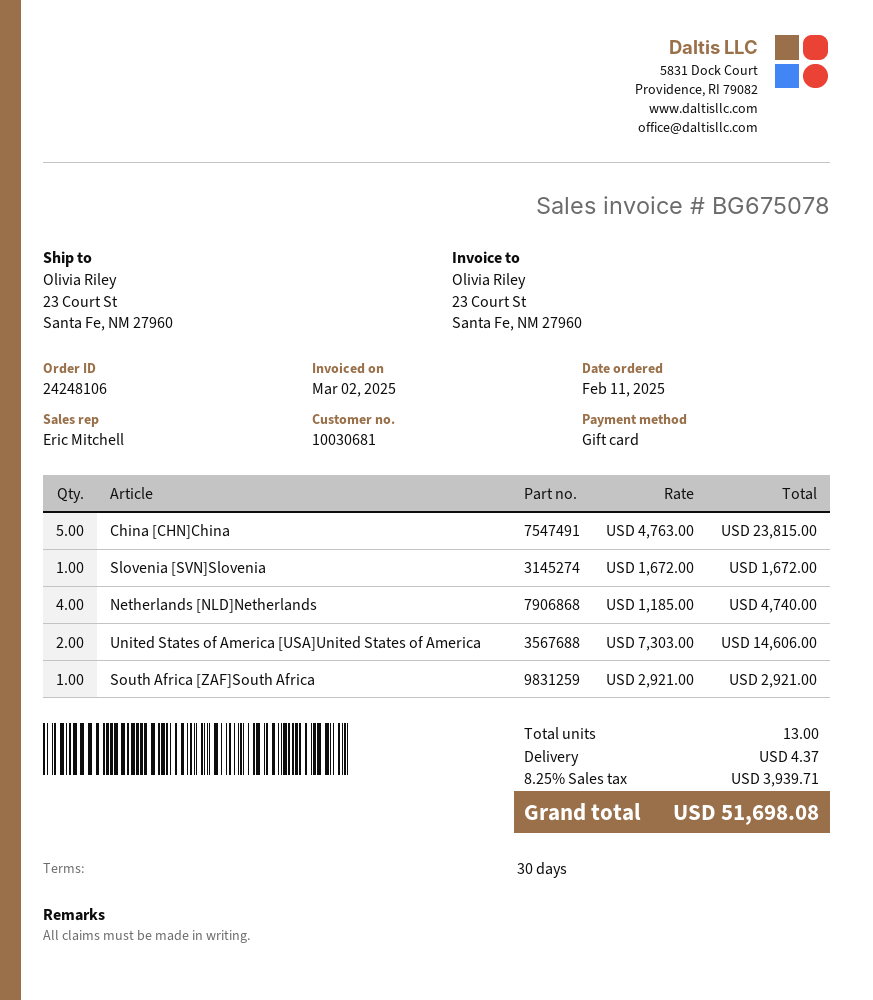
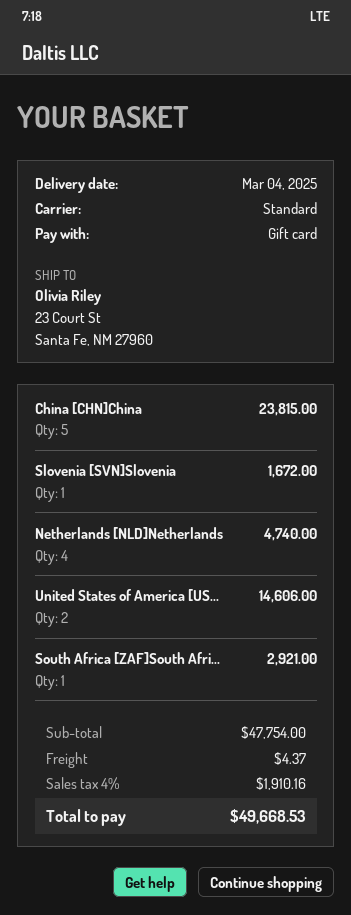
tax: 8.25% = 3939.71 -> 4% = 1910.16
total: 51698.08 -> 49668.53

